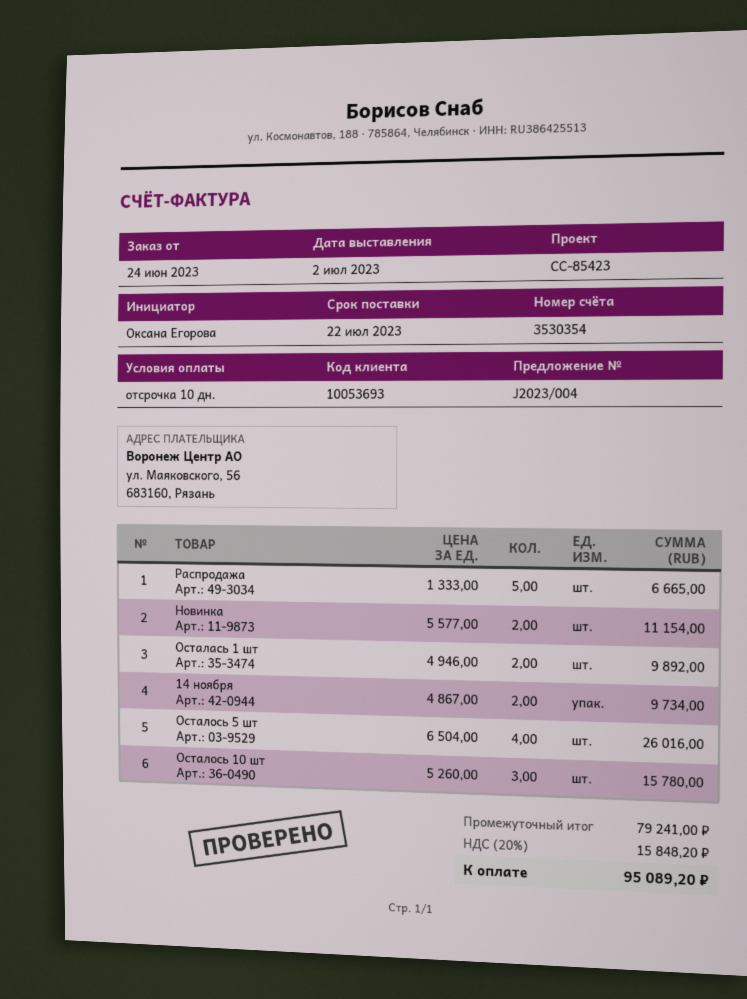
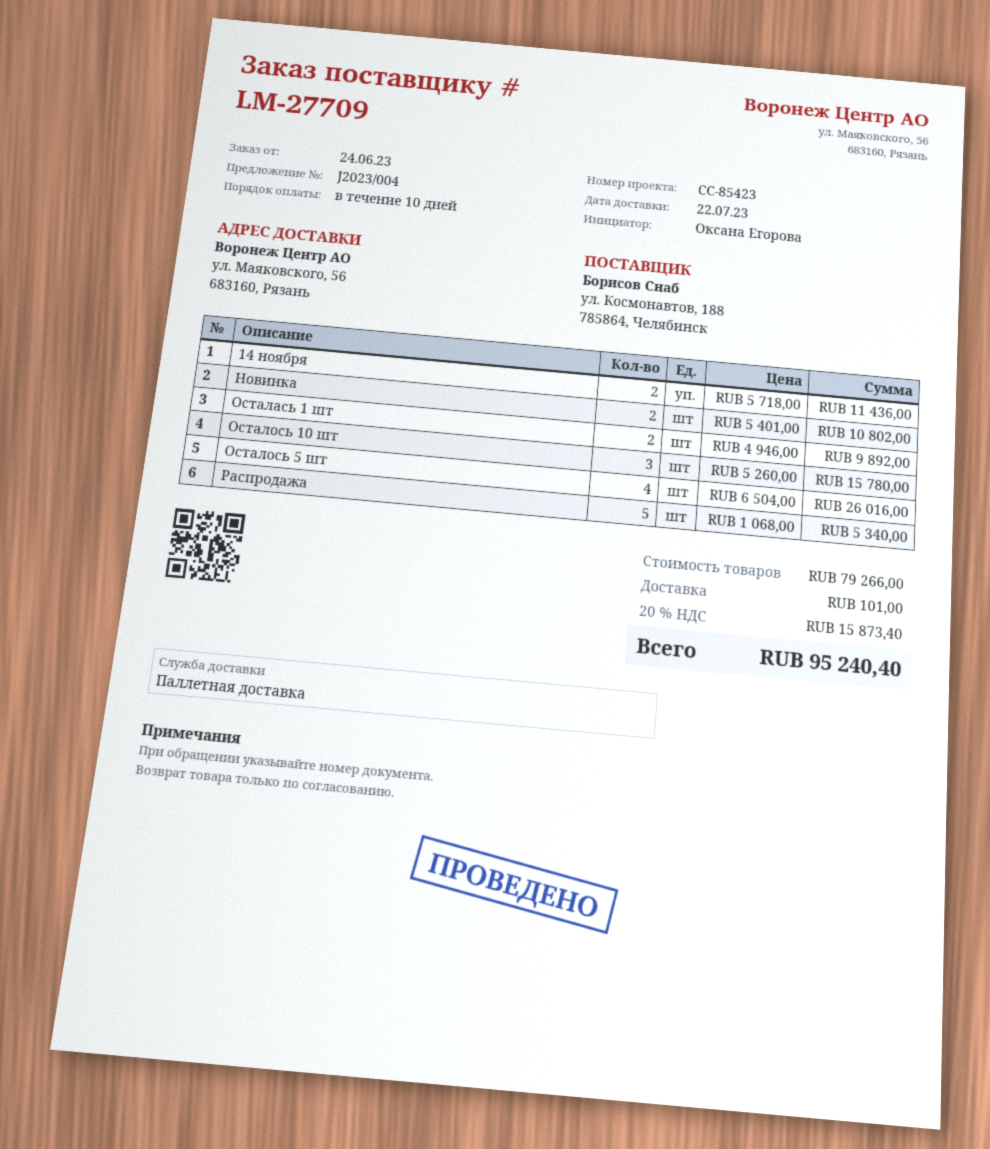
Распродажа: 5 x 1333.00 = 6665.00 -> 5 x 1068.00 = 5340.00
Новинка: 2 x 5577.00 = 11154.00 -> 2 x 5401.00 = 10802.00
14 ноября: 2 x 4867.00 = 9734.00 -> 2 x 5718.00 = 11436.00
subtotal: 79241.00 -> 79266.00
shipping: none -> 101.00
tax: 20% = 15848.20 -> 20% = 15873.40
total: 95089.20 -> 95240.40

